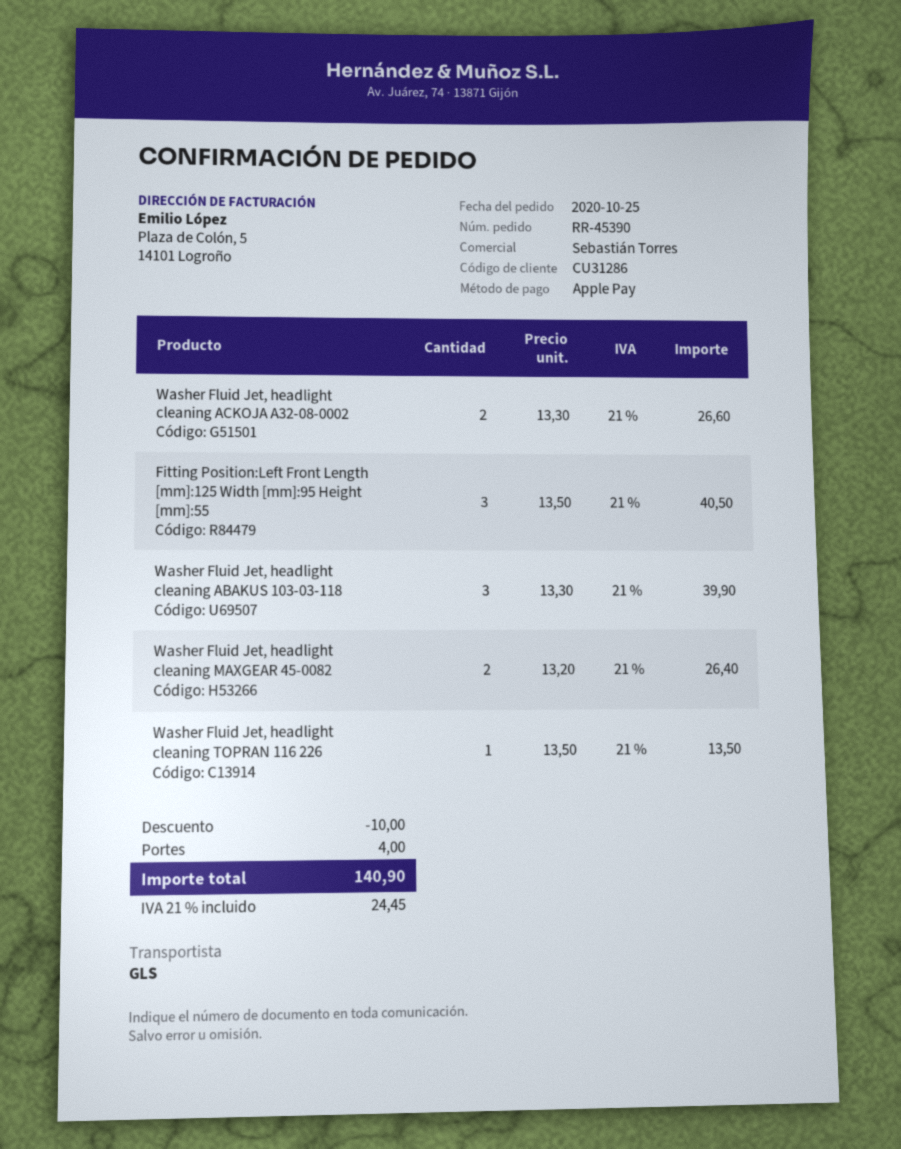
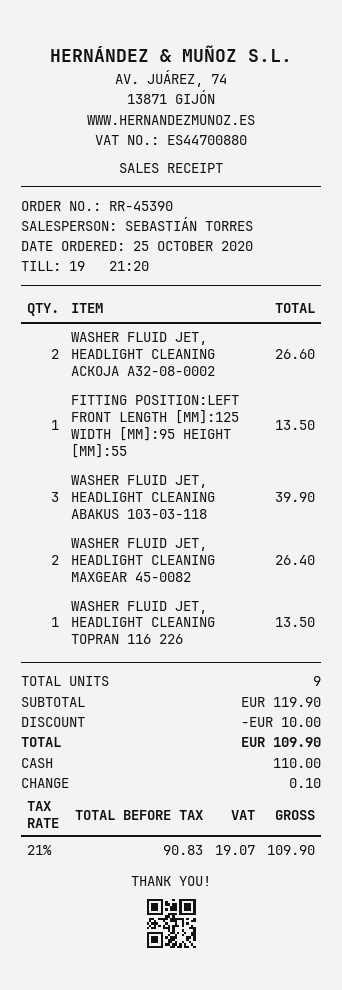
payment method: Apple Pay -> cash
Fitting Position:Left Front Length [mm]:125 Width [mm]:95 Height [mm]:55: 3 for 40.50 -> 1 for 13.50
shipping: 4.00 -> none
tax: 21% = 24.45 -> 21% = 19.07
total: 140.90 -> 109.90

